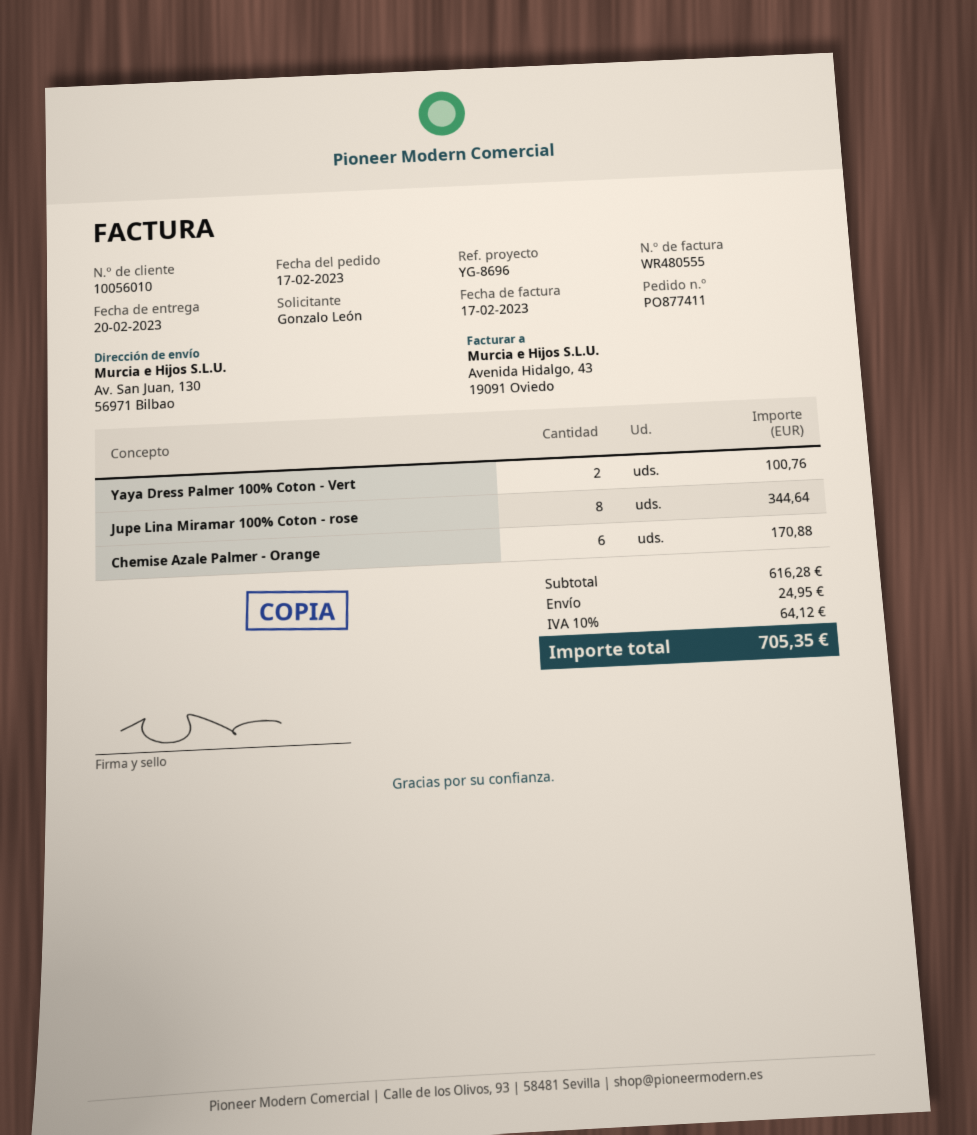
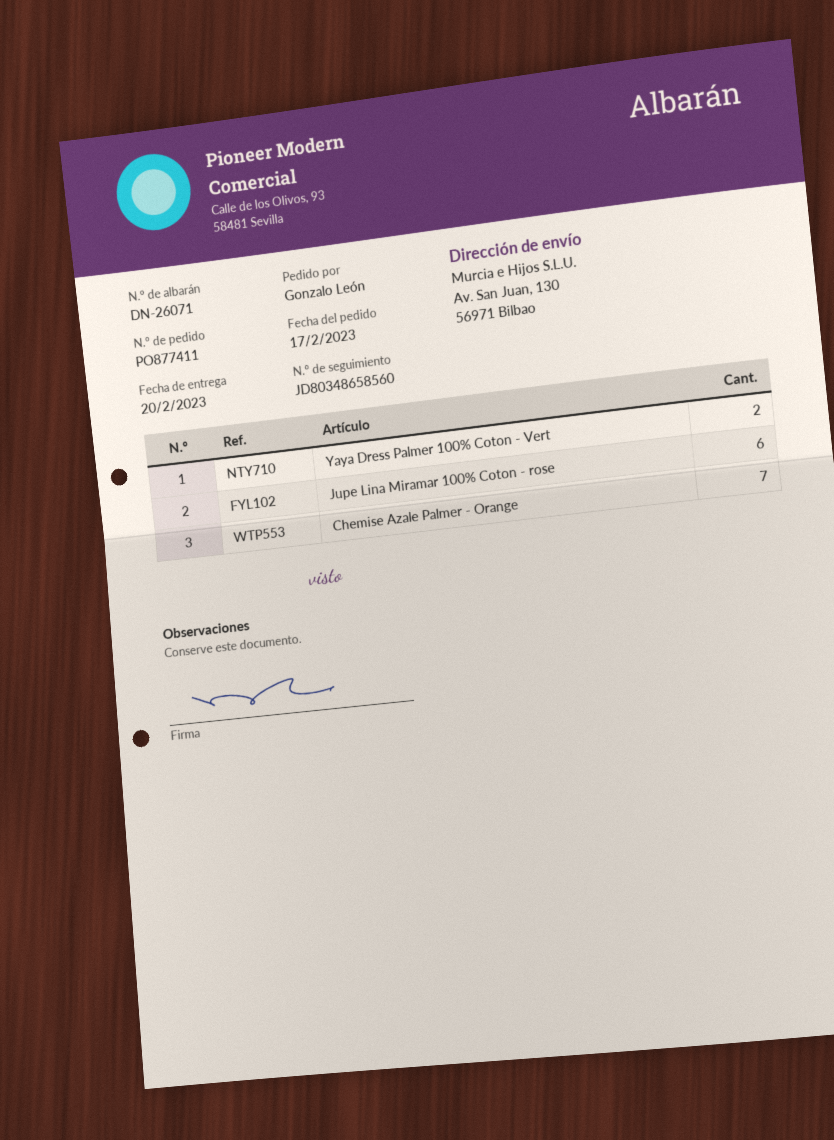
Jupe Lina Miramar 100% Coton - rose: 8 -> 6
Chemise Azale Palmer - Orange: 6 -> 7

